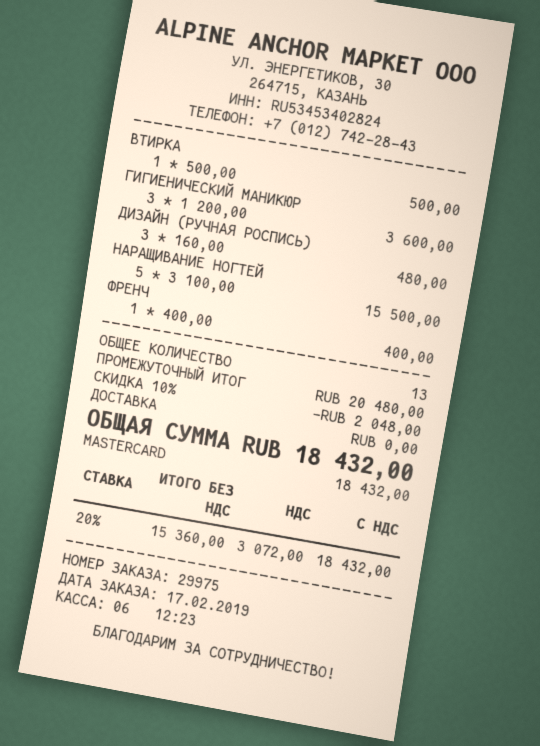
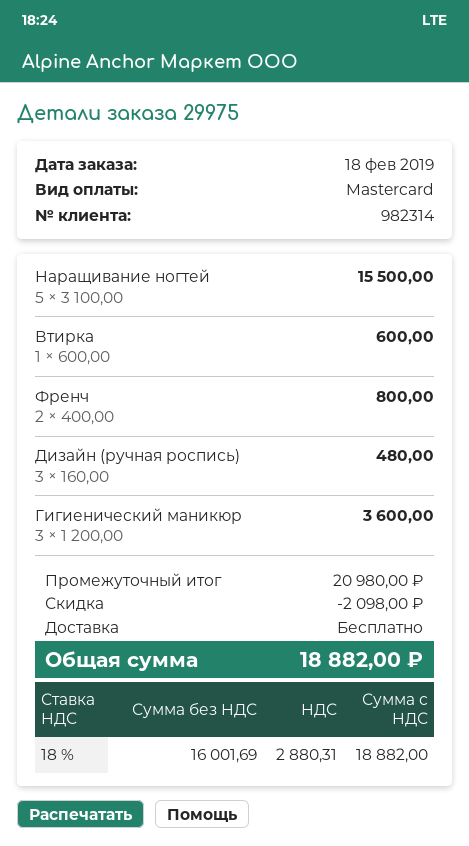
order date: 2019-02-17 -> 2019-02-18
ВТИРКА: 1 x 500.00 = 500.00 -> 1 x 600.00 = 600.00
ФРЕНЧ: 1 x 400.00 = 400.00 -> 2 x 400.00 = 800.00
subtotal: 20480.00 -> 20980.00
discount: 2048.00 -> 2098.00
net: 15360.00 -> 16001.69
tax: 20% = 3072.00 -> 18% = 2880.31
total: 18432.00 -> 18882.00

